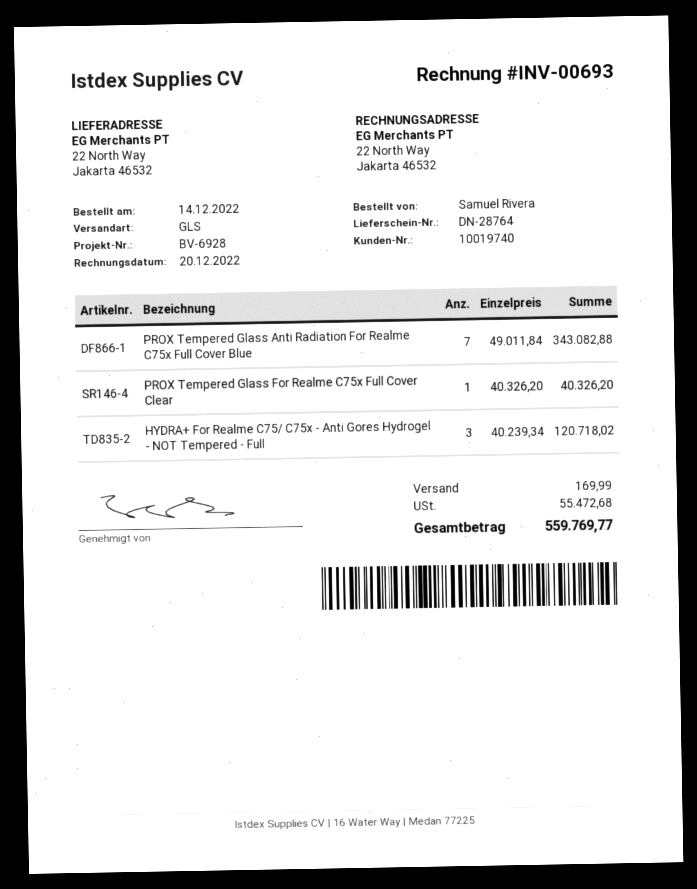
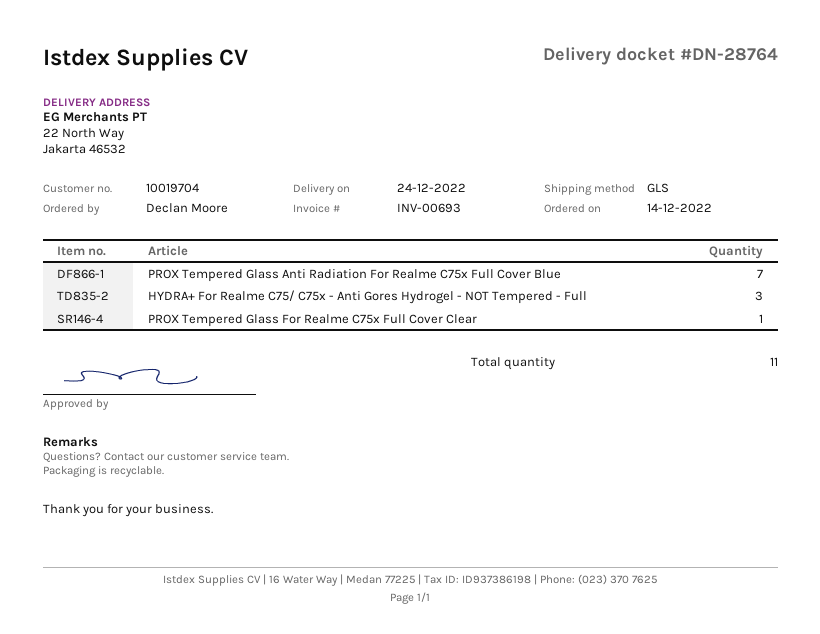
customer number: 10019740 -> 10019704
ordered by: Samuel Rivera -> Declan Moore

